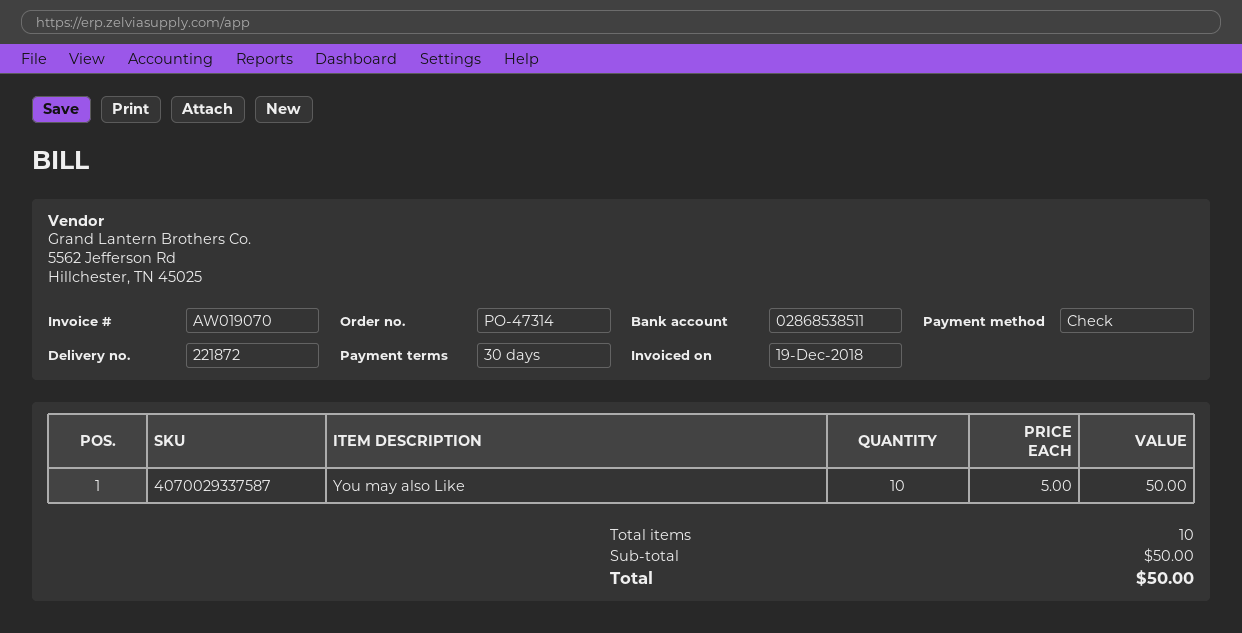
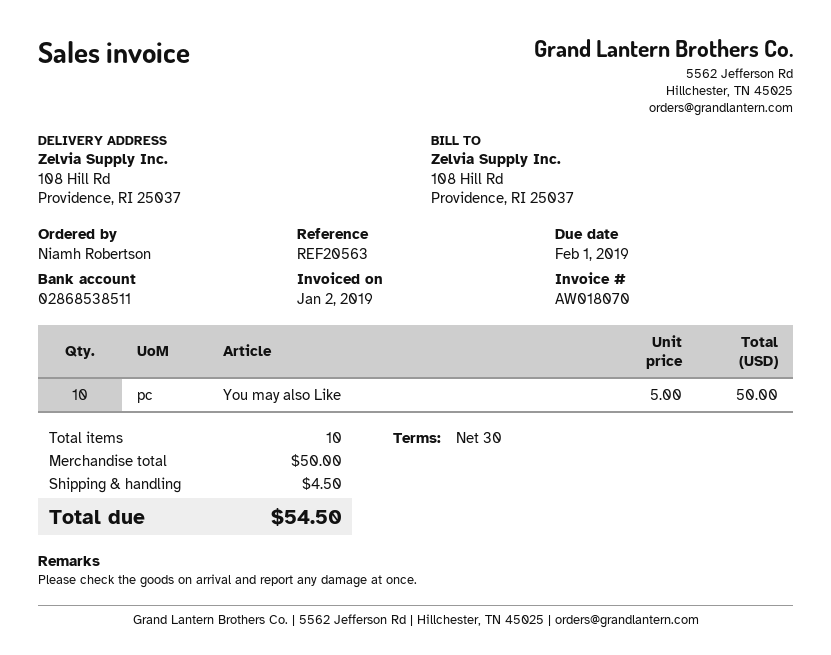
invoice number: AW019070 -> AW018070
invoice date: 2018-12-19 -> 2019-01-02
shipping: none -> 4.50
total: 50.00 -> 54.50

